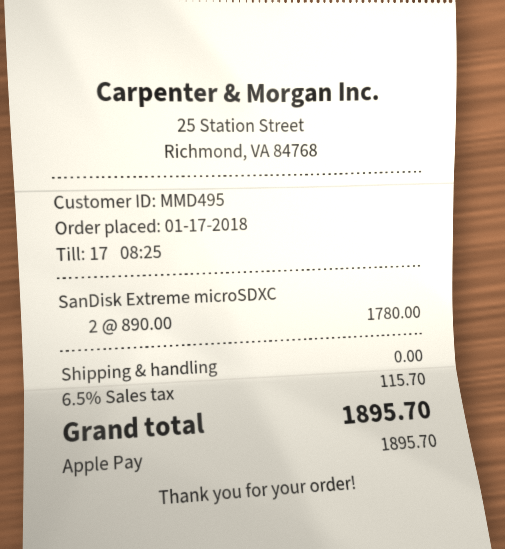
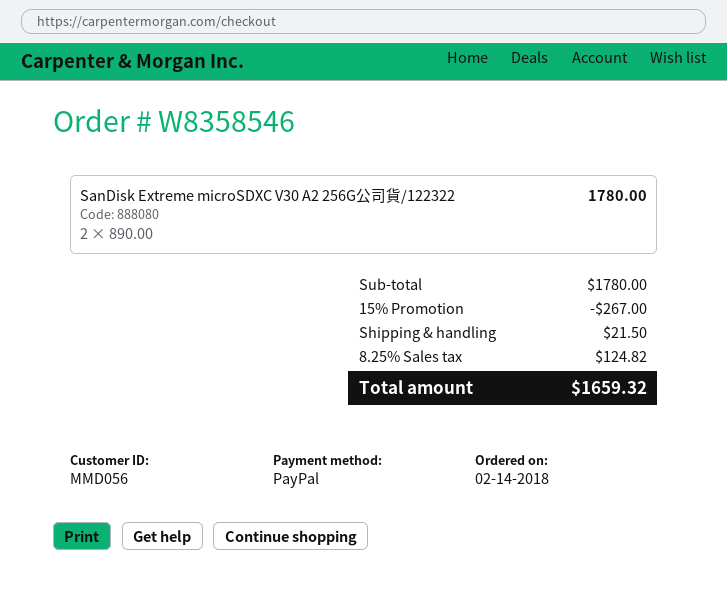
order date: 2018-01-17 -> 2018-02-14
customer number: MMD495 -> MMD056
payment method: Apple Pay -> PayPal
discount: none -> 15% = 267.00
shipping: 0.00 -> 21.50
tax: 6.5% = 115.70 -> 8.25% = 124.82
total: 1895.70 -> 1659.32

